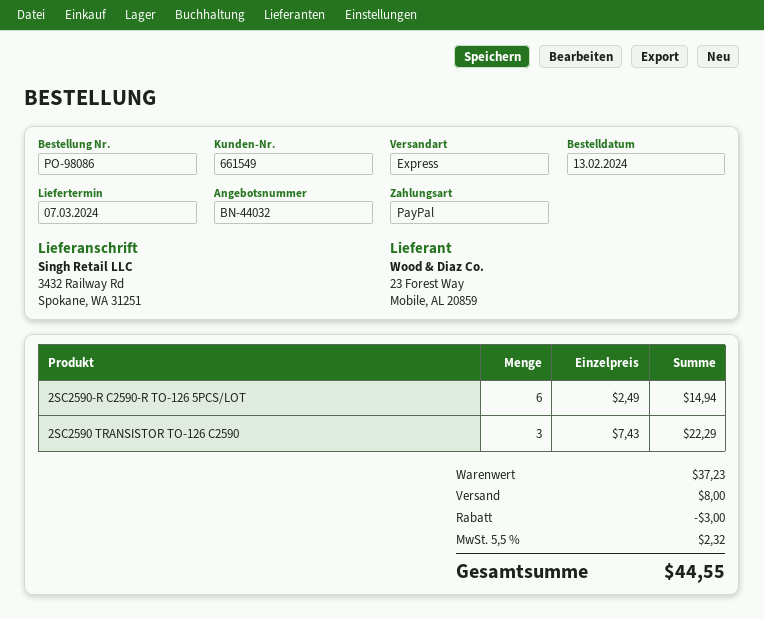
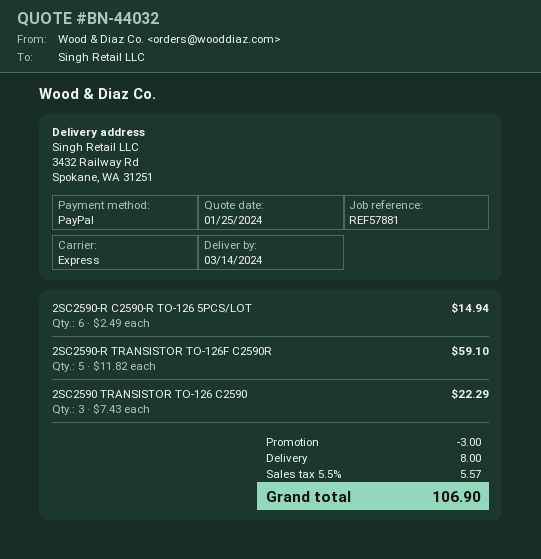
delivery date: 2024-03-07 -> 2024-03-14
2SC2590-R TRANSISTOR TO-126F C2590R: none -> 5 x 11.82 = 59.10
tax: 5.5% = 2.32 -> 5.5% = 5.57
total: 44.55 -> 106.90

